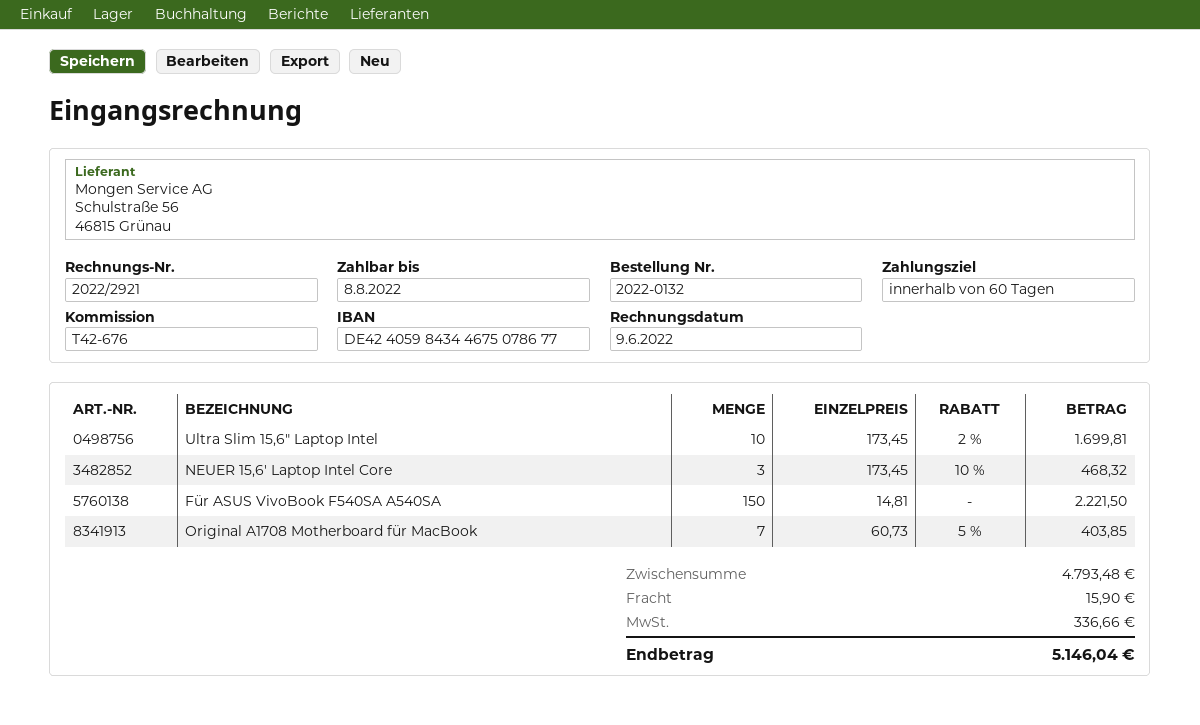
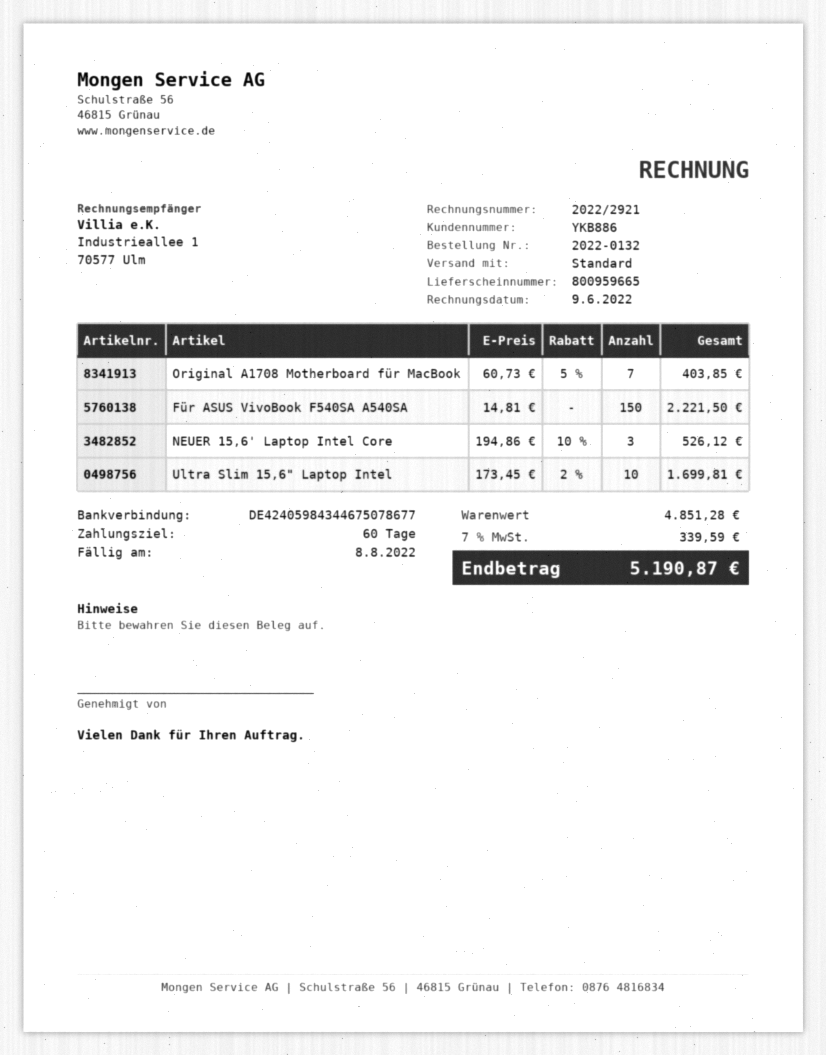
NEUER 15,6' Laptop Intel Core: 3 x 173.45 - 10% = 468.32 -> 3 x 194.86 - 10% = 526.12
subtotal: 4793.48 -> 4851.28
shipping: 15.90 -> none
tax: 336.66 -> 339.59
total: 5146.04 -> 5190.87

